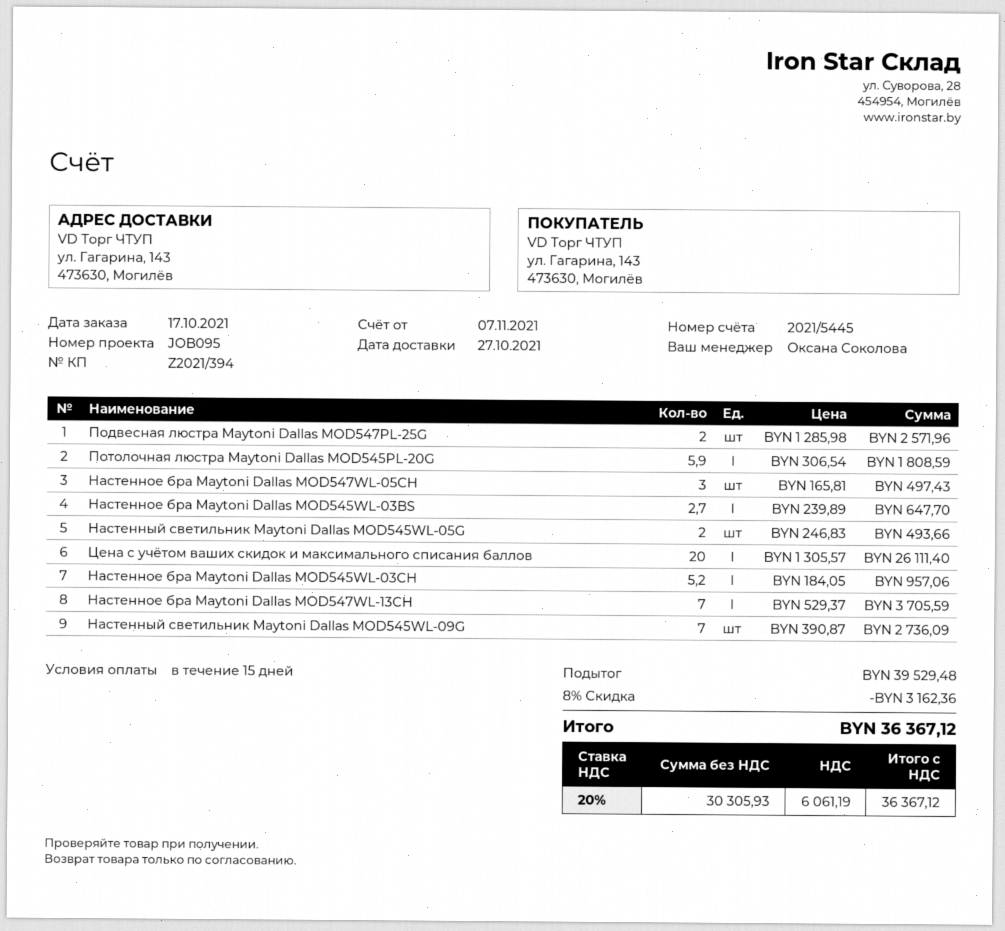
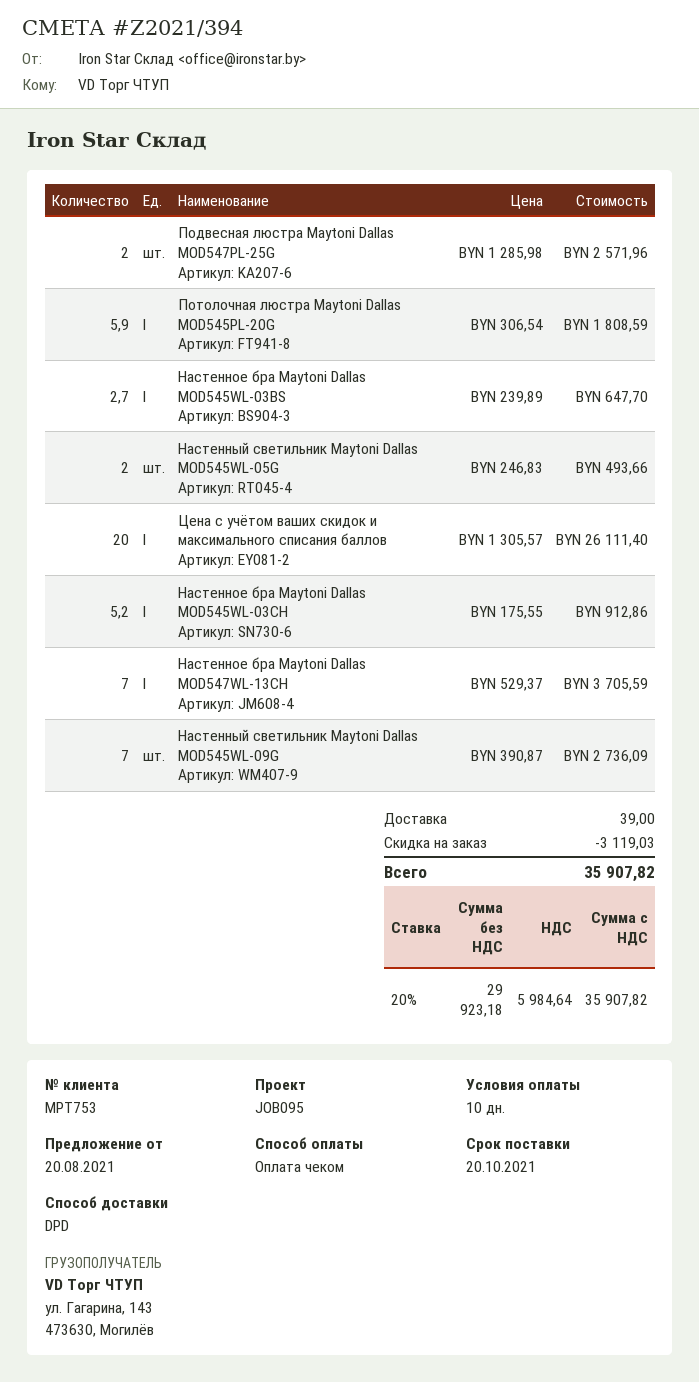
delivery date: 2021-10-27 -> 2021-10-20
payment terms: 15 days -> 10 days
Настенное бра Maytoni Dallas MOD547WL-05CH: 3 x 165.81 = 497.43 -> none
Настенное бра Maytoni Dallas MOD545WL-03CH: 5.2 x 184.05 = 957.06 -> 5.2 x 175.55 = 912.86
discount: 3162.36 -> 3119.03
shipping: none -> 39.00
net: 30305.93 -> 29923.18
tax: 20% = 6061.19 -> 20% = 5984.64
total: 36367.12 -> 35907.82

